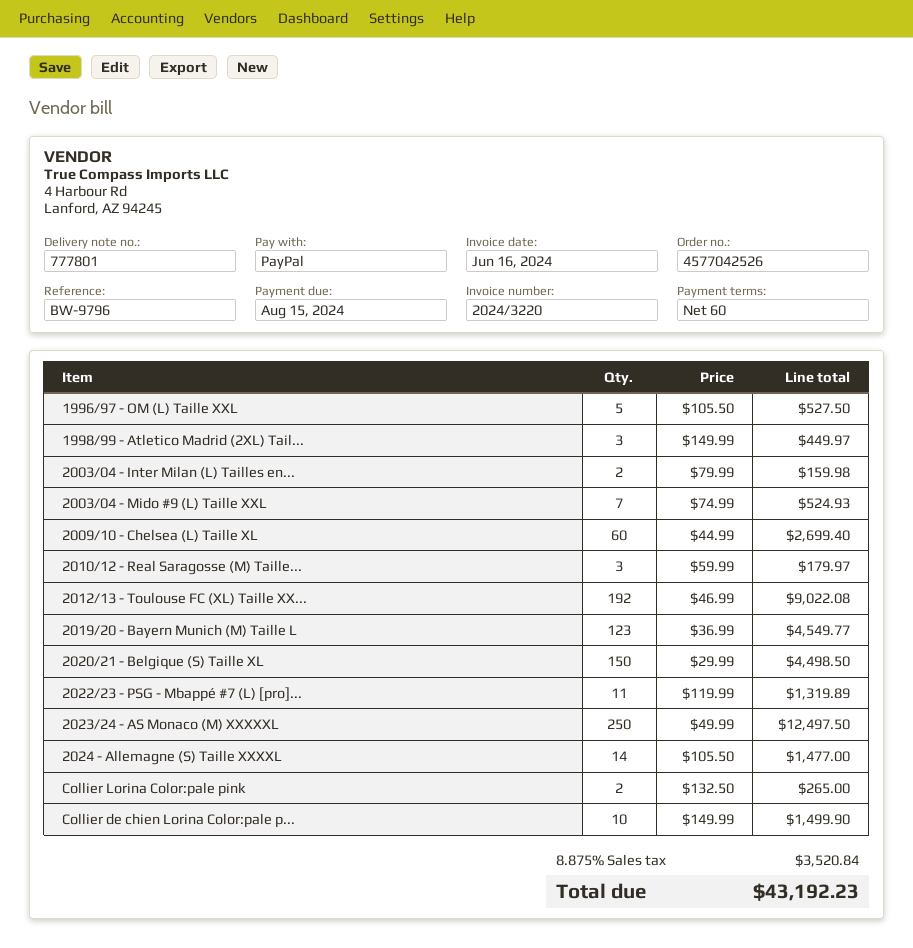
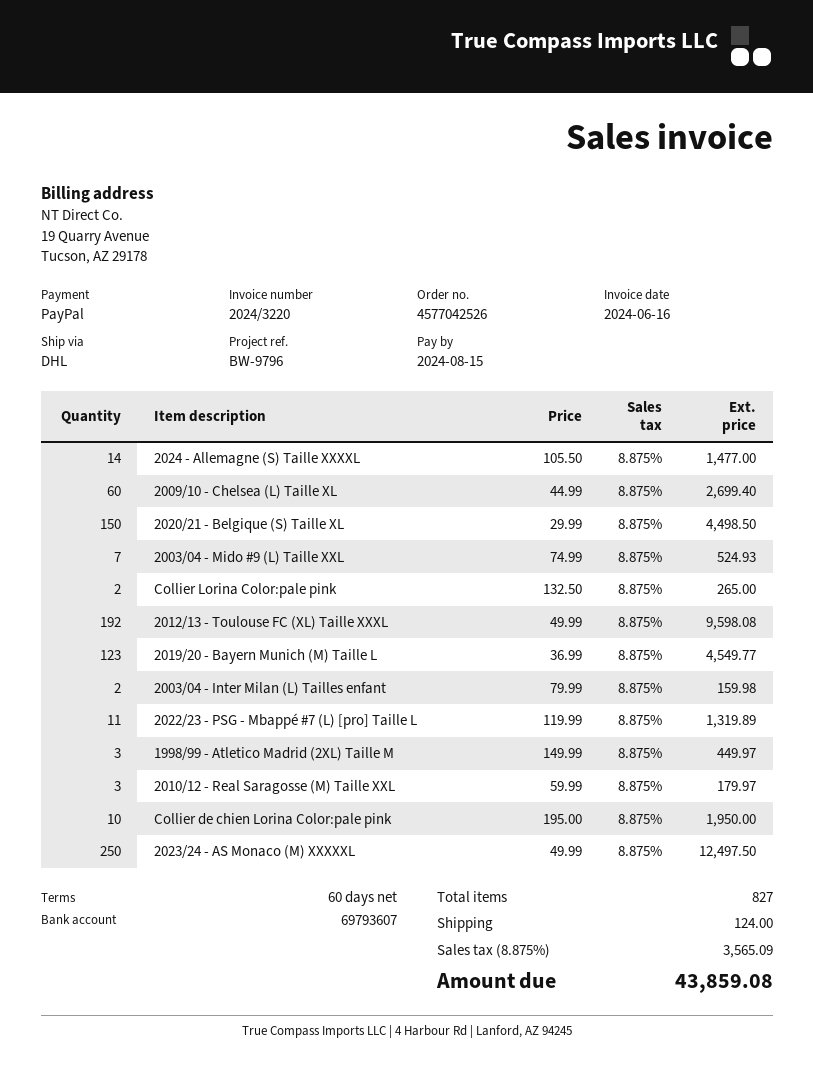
1996/97 - OM (L) Taille XXL: 5 x 105.50 = 527.50 -> none
2012/13 - Toulouse FC (XL) Taille XX...: 192 x 46.99 = 9022.08 -> 192 x 49.99 = 9598.08
Collier de chien Lorina Color:pale p...: 10 x 149.99 = 1499.90 -> 10 x 195.00 = 1950.00
shipping: none -> 124.00
tax: 8.875% = 3520.84 -> 8.875% = 3565.09
total: 43192.23 -> 43859.08

